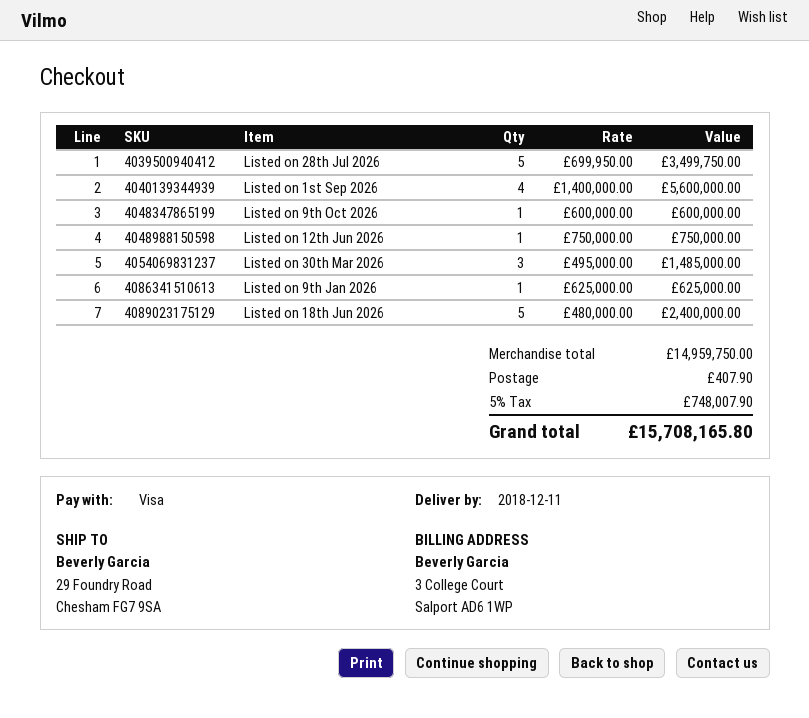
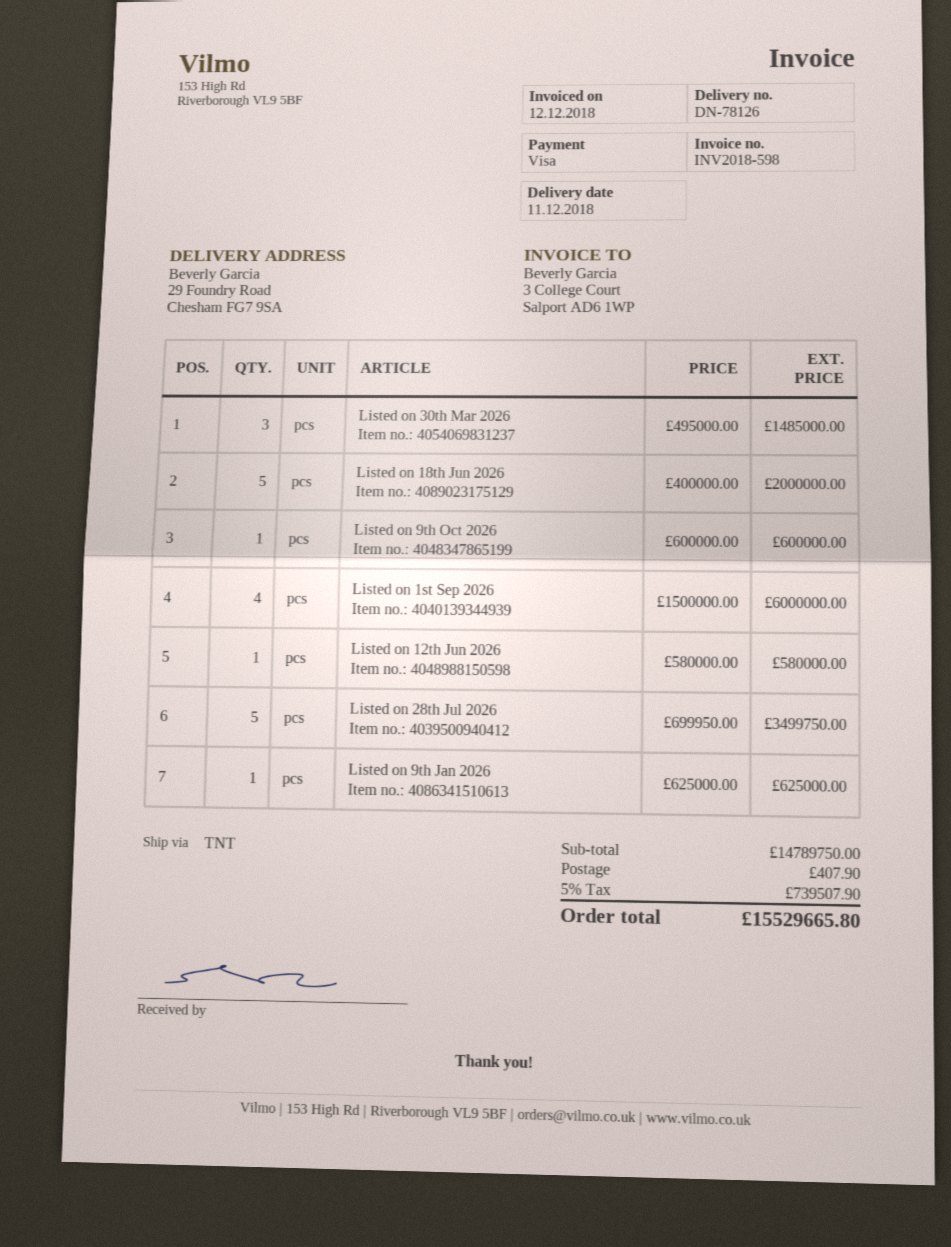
Listed on 1st Sep 2026: 4 x 1400000.00 = 5600000.00 -> 4 x 1500000.00 = 6000000.00
Listed on 12th Jun 2026: 1 x 750000.00 = 750000.00 -> 1 x 580000.00 = 580000.00
Listed on 18th Jun 2026: 5 x 480000.00 = 2400000.00 -> 5 x 400000.00 = 2000000.00
subtotal: 14959750.00 -> 14789750.00
tax: 5% = 748007.90 -> 5% = 739507.90
total: 15708165.80 -> 15529665.80

